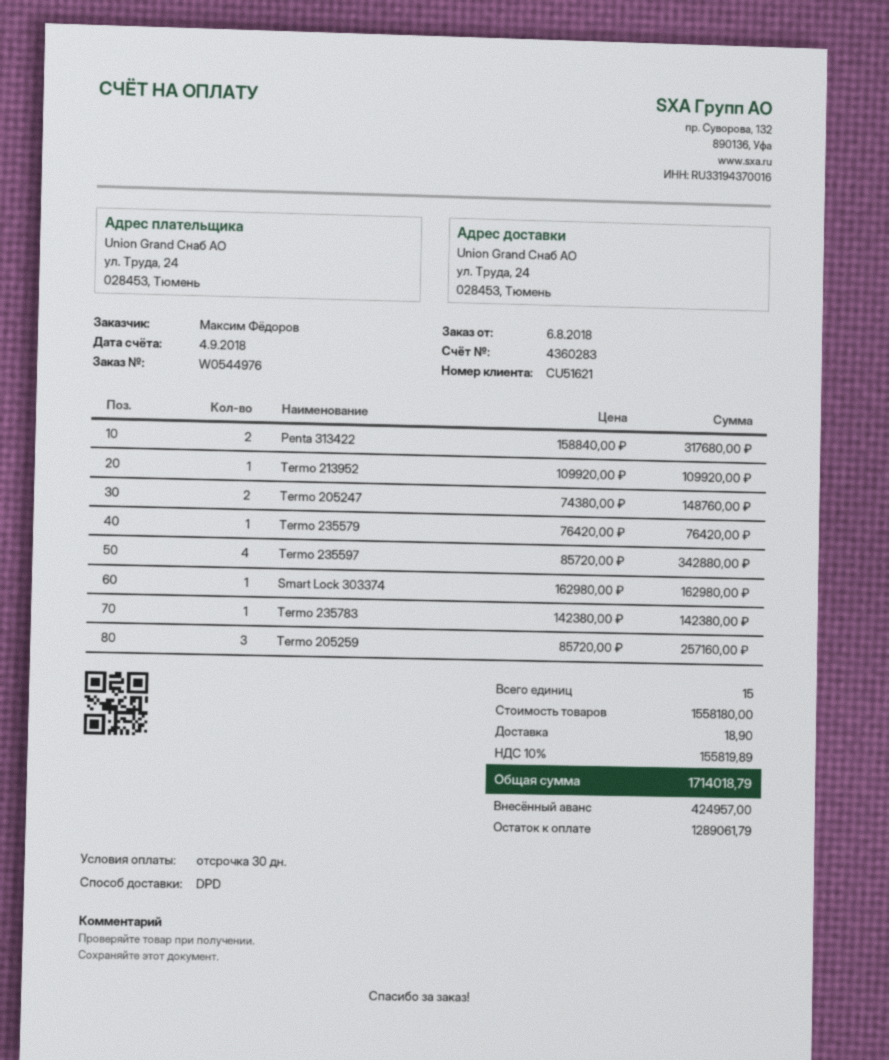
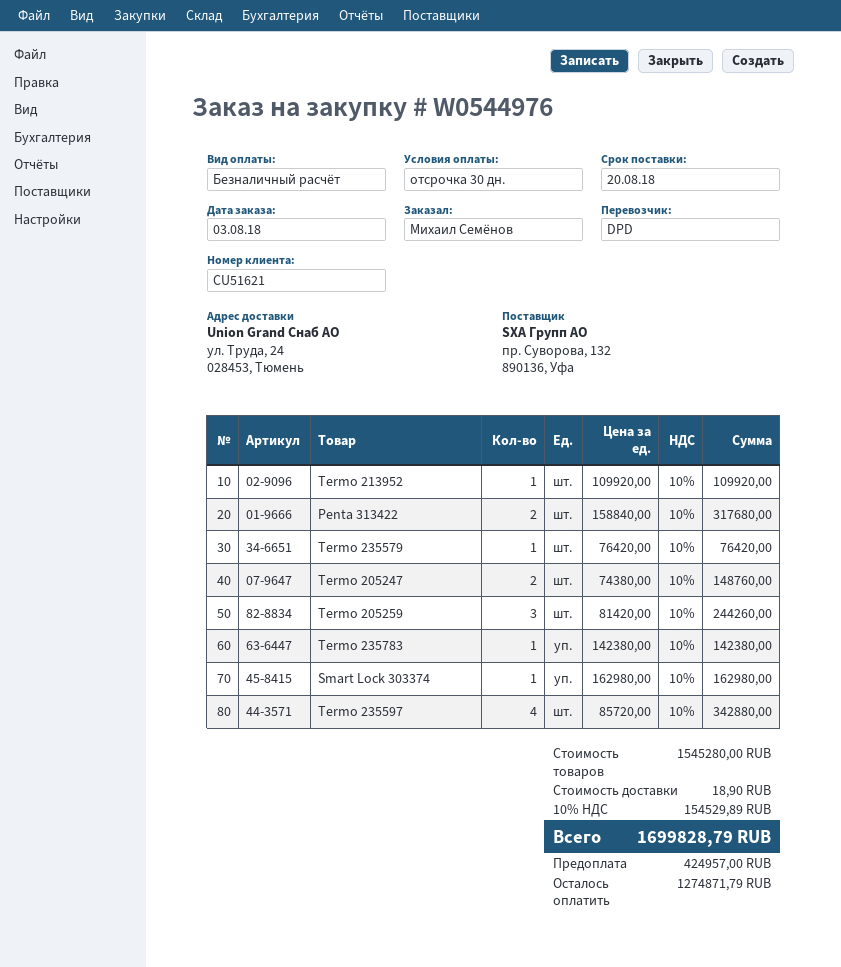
order date: 2018-08-06 -> 2018-08-03
ordered by: Максим Фёдоров -> Михаил Семёнов
Termo 205259: 3 x 85720.00 = 257160.00 -> 3 x 81420.00 = 244260.00
subtotal: 1558180.00 -> 1545280.00
tax: 10% = 155819.89 -> 10% = 154529.89
total: 1714018.79 -> 1699828.79
balance: 1289061.79 -> 1274871.79

